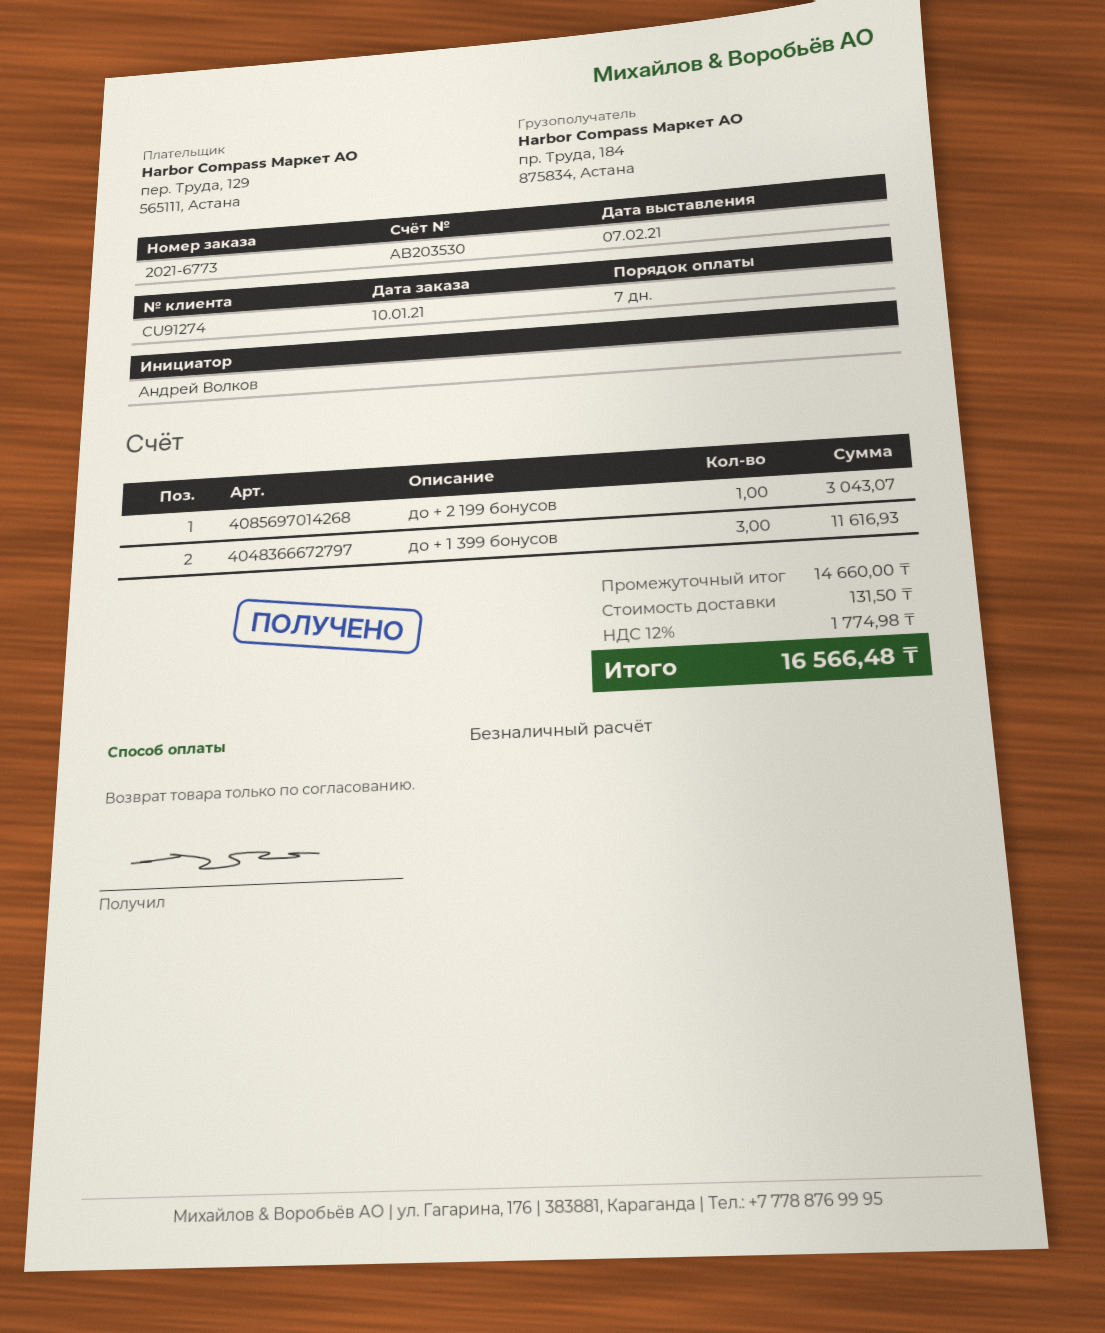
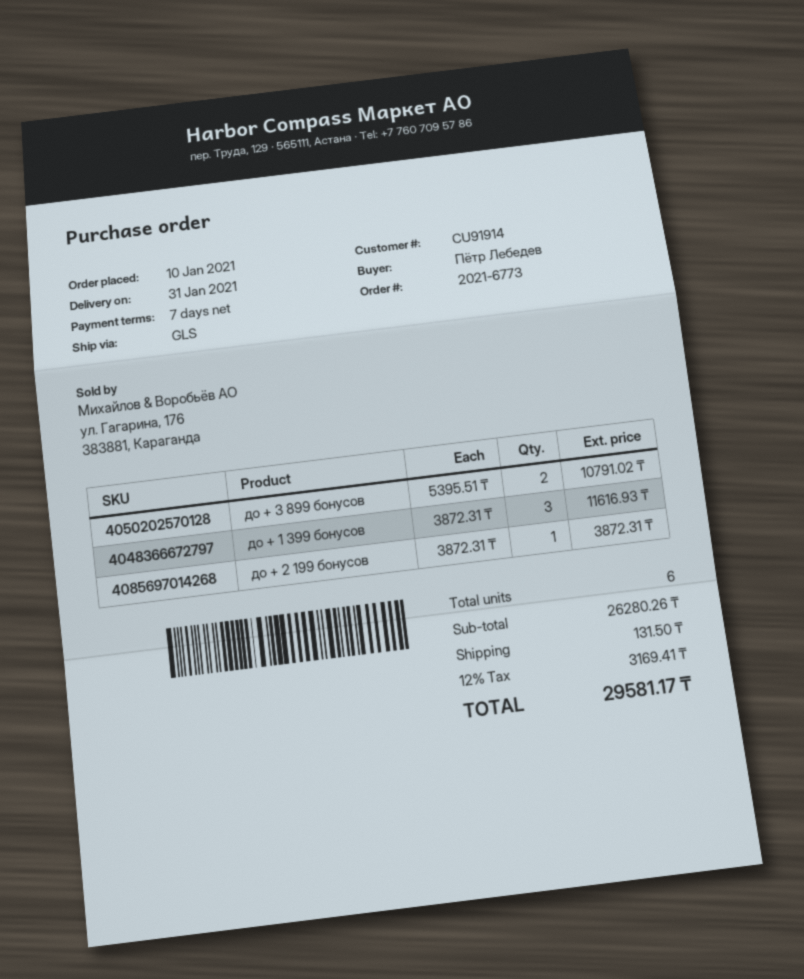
customer number: CU91274 -> CU91914
ordered by: Андрей Волков -> Пётр Лебедев
до + 2 199 бонусов: 1 for 3043.07 -> 1 for 3872.31
до + 3 899 бонусов: none -> 2 for 10791.02
subtotal: 14660.00 -> 26280.26
tax: 12% = 1774.98 -> 12% = 3169.41
total: 16566.48 -> 29581.17

